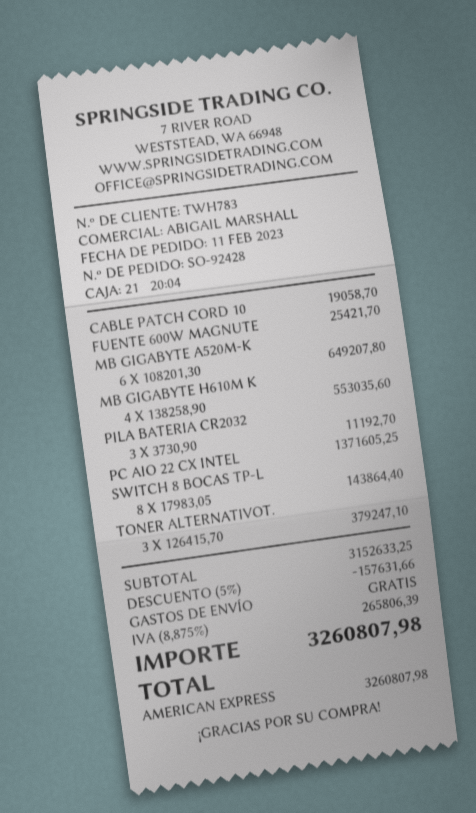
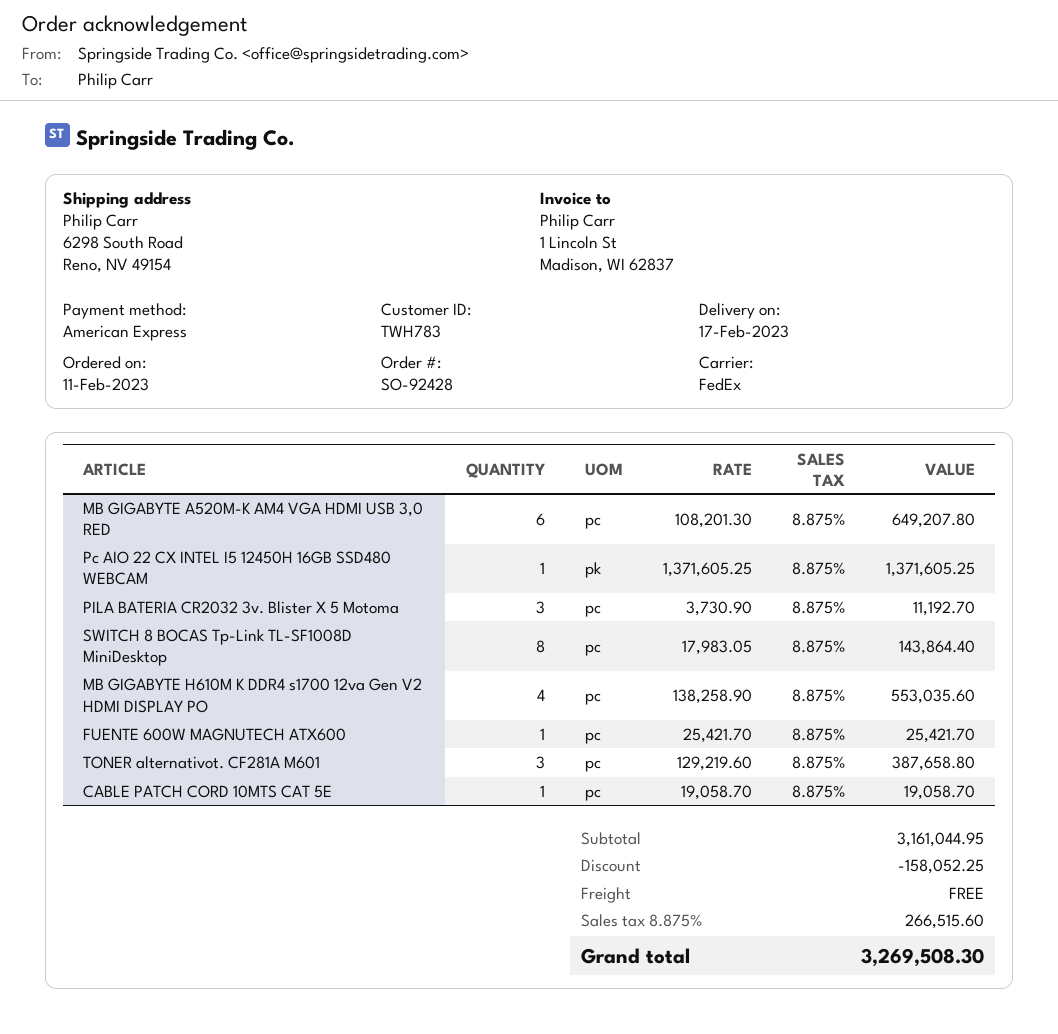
TONER ALTERNATIVOT.: 3 x 126415.70 = 379247.10 -> 3 x 129219.60 = 387658.80
subtotal: 3152633.25 -> 3161044.95
discount: 157631.66 -> 158052.25
tax: 8.875% = 265806.39 -> 8.875% = 266515.60
total: 3260807.98 -> 3269508.30

